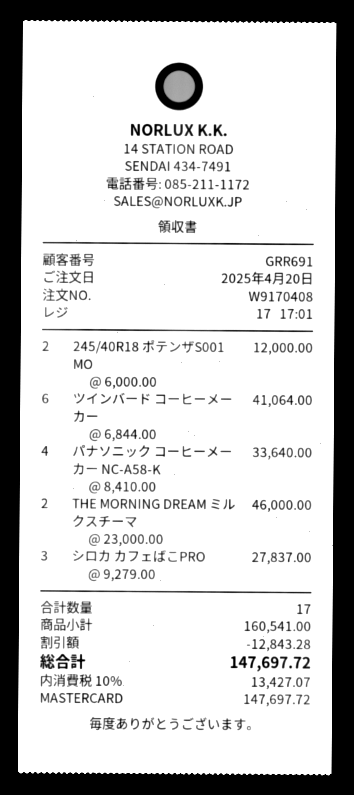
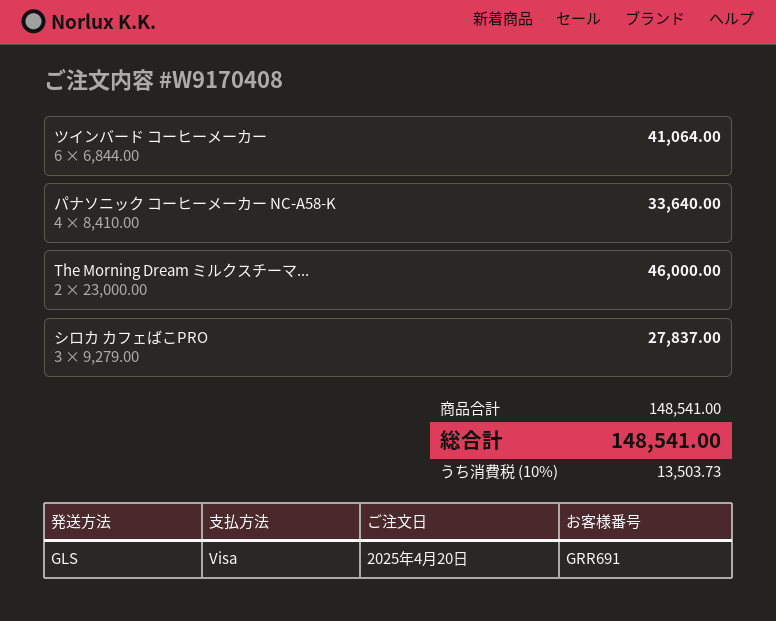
payment method: Mastercard -> Visa
245/40R18 ポテンザS001 MO: 2 x 6000.00 = 12000.00 -> none
subtotal: 160541.00 -> 148541.00
discount: 12843.28 -> none
tax: 10% = 13427.07 -> 10% = 13503.73
total: 147697.72 -> 148541.00

